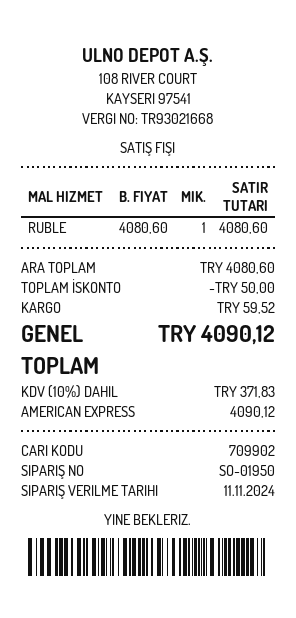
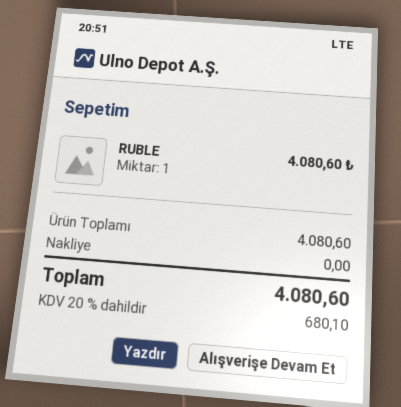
discount: 50.00 -> none
shipping: 59.52 -> 0.00
tax: 10% = 371.83 -> 20% = 680.10
total: 4090.12 -> 4080.60

